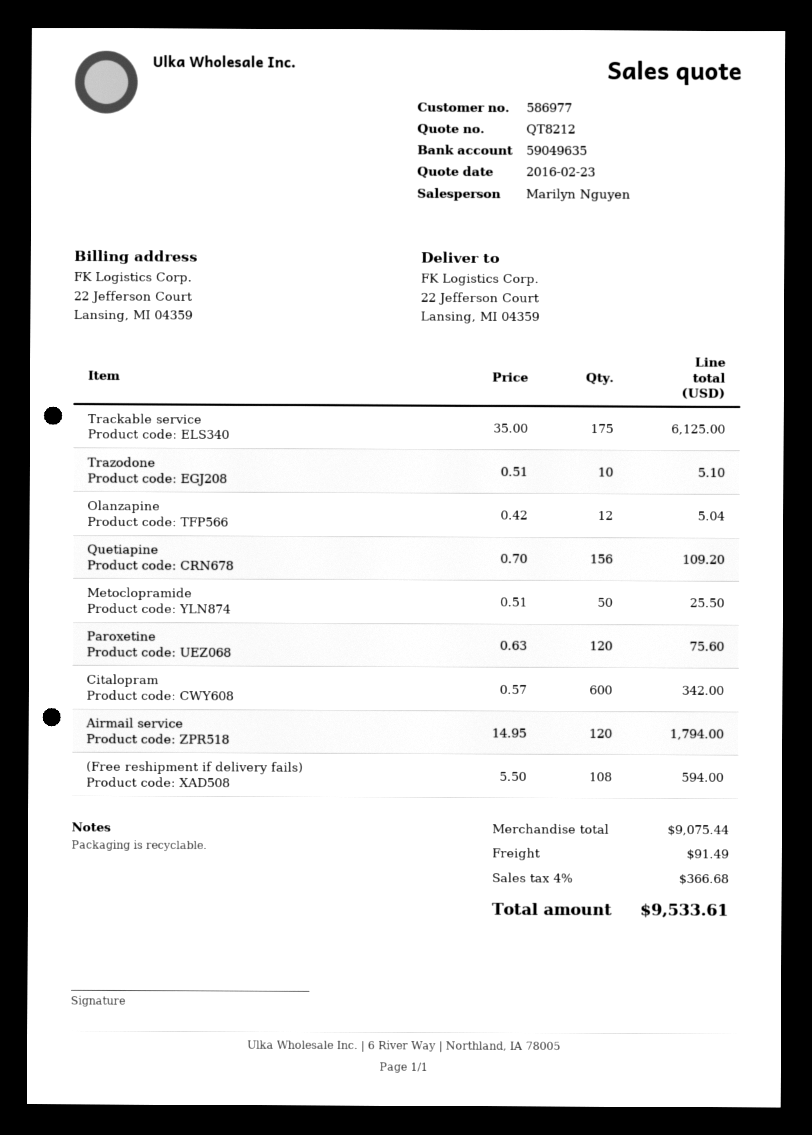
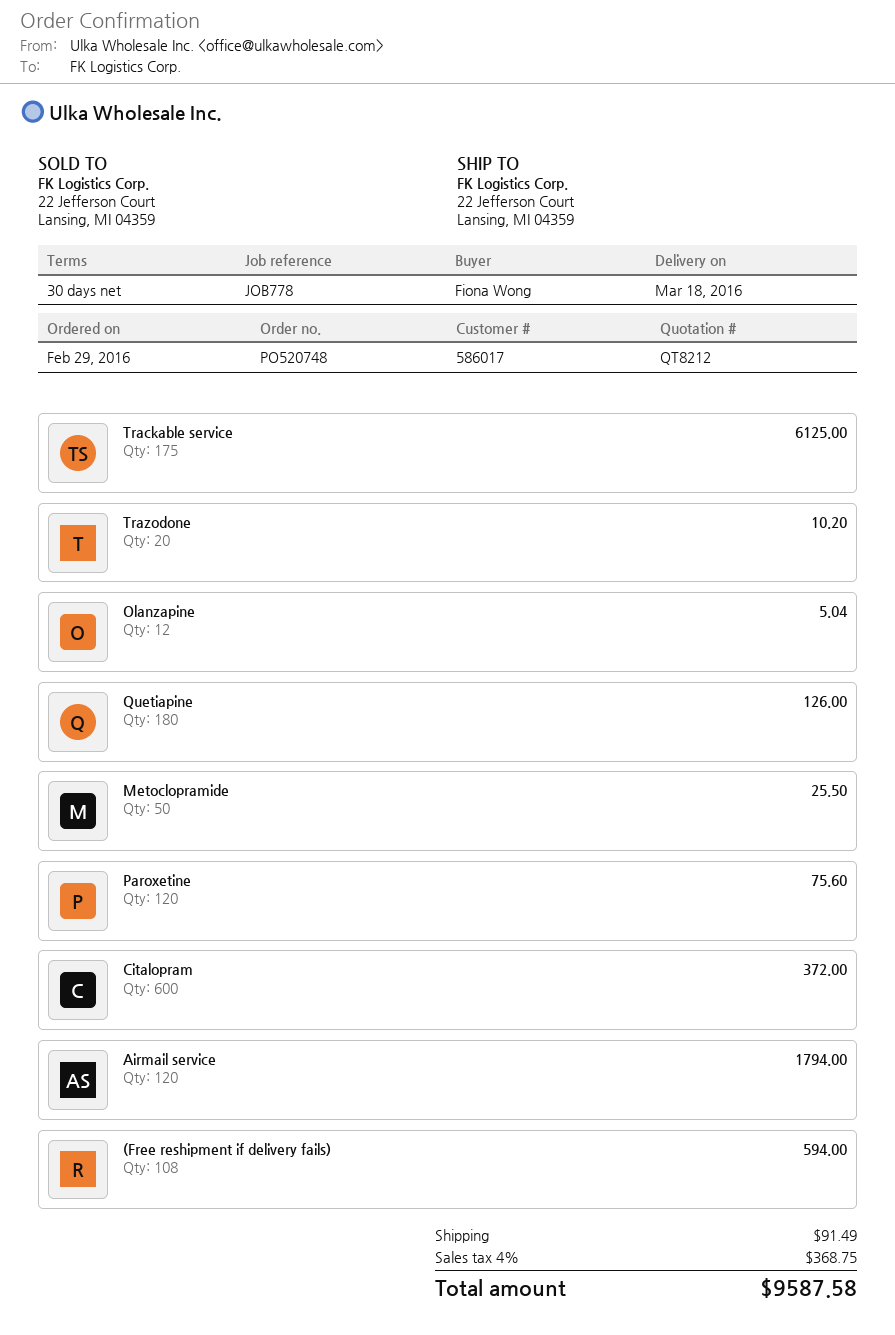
customer number: 586977 -> 586017
Trazodone: 10 for 5.10 -> 20 for 10.20
Quetiapine: 156 for 109.20 -> 180 for 126.00
Citalopram: 600 for 342.00 -> 600 for 372.00
tax: 4% = 366.68 -> 4% = 368.75
total: 9533.61 -> 9587.58

